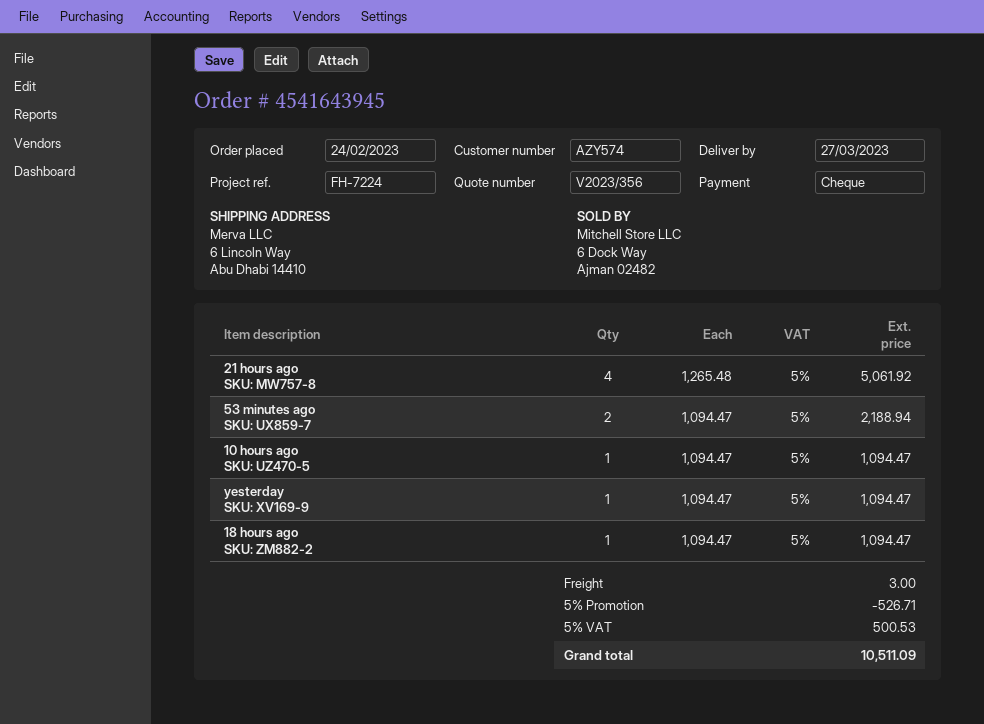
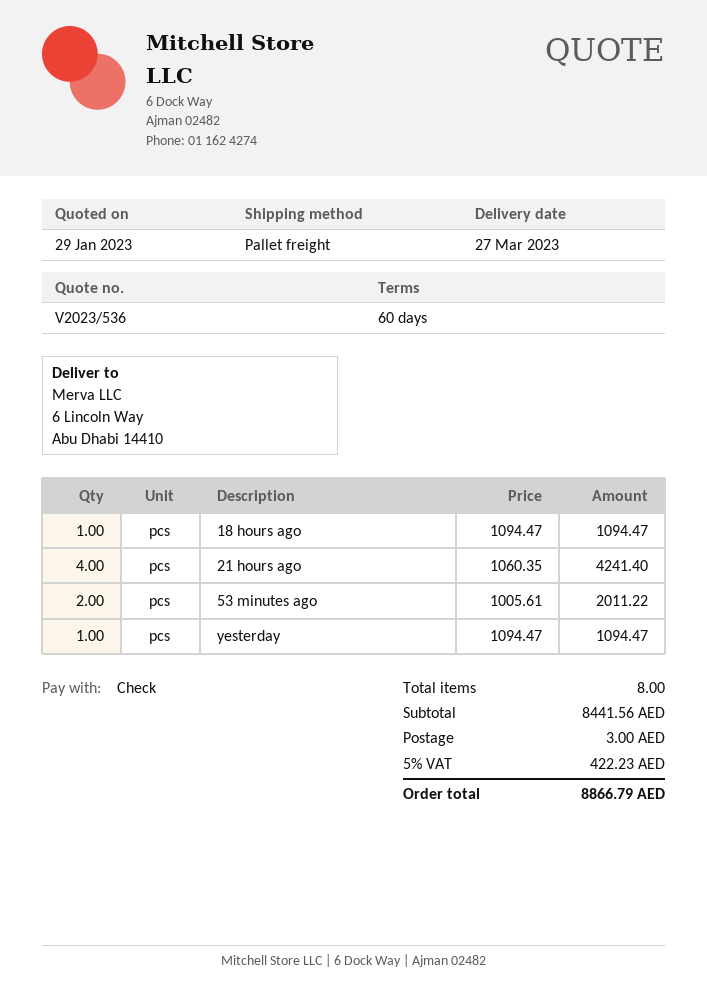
quote number: V2023/356 -> V2023/536
21 hours ago: 4 x 1265.48 = 5061.92 -> 4 x 1060.35 = 4241.40
53 minutes ago: 2 x 1094.47 = 2188.94 -> 2 x 1005.61 = 2011.22
10 hours ago: 1 x 1094.47 = 1094.47 -> none
discount: 5% = 526.71 -> none
tax: 5% = 500.53 -> 5% = 422.23
total: 10511.09 -> 8866.79

